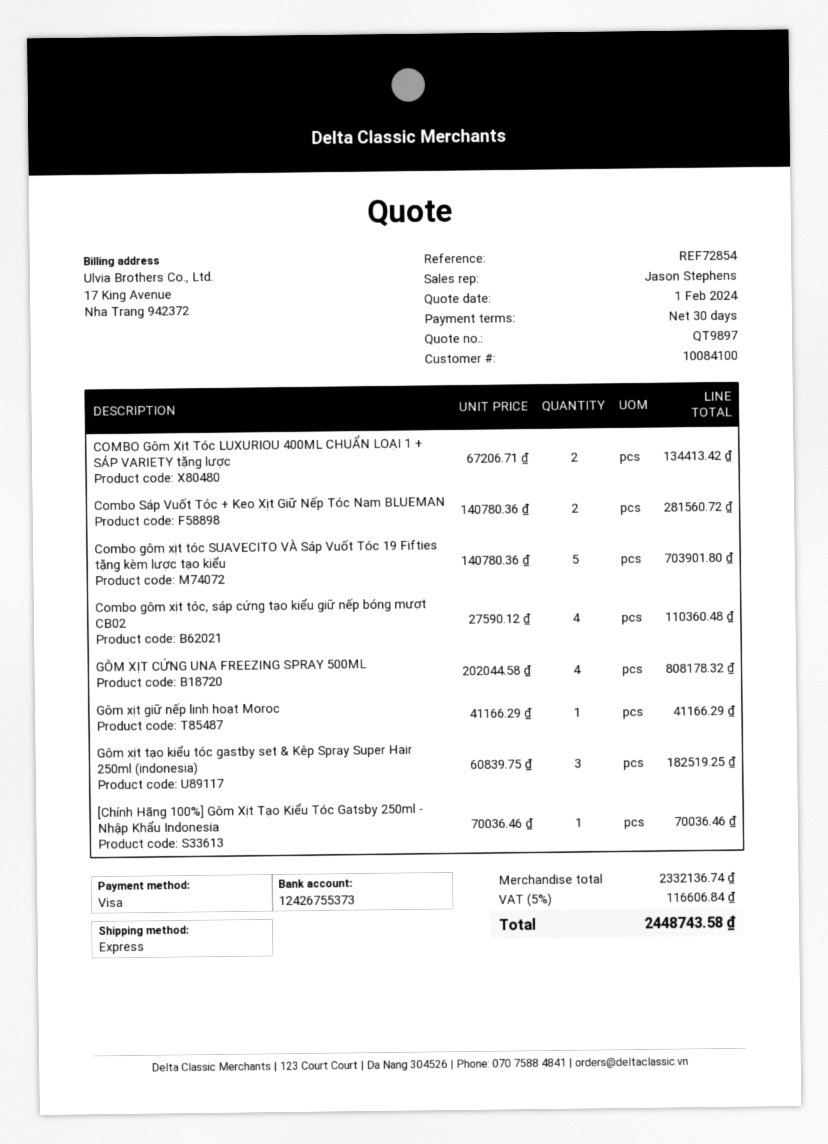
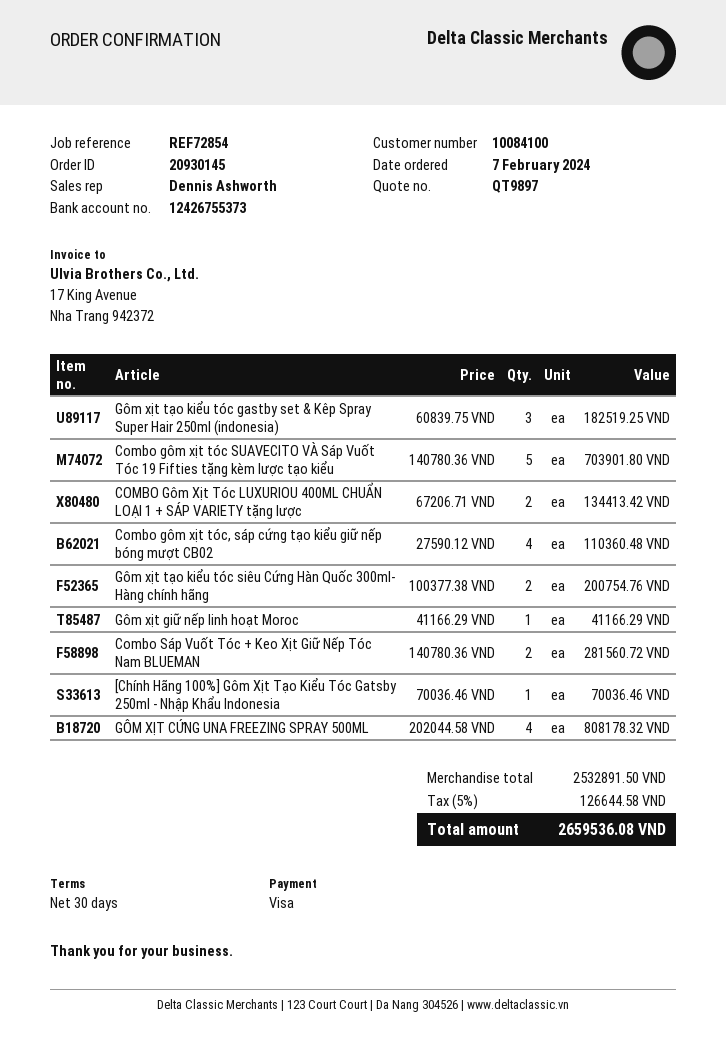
sales rep: Jason Stephens -> Dennis Ashworth
Gôm xịt tạo kiểu tóc siêu Cứng Hàn Quốc 300ml- Hàng chính hãng: none -> 2 x 100377.38 = 200754.76
subtotal: 2332136.74 -> 2532891.50
tax: 5% = 116606.84 -> 5% = 126644.58
total: 2448743.58 -> 2659536.08

